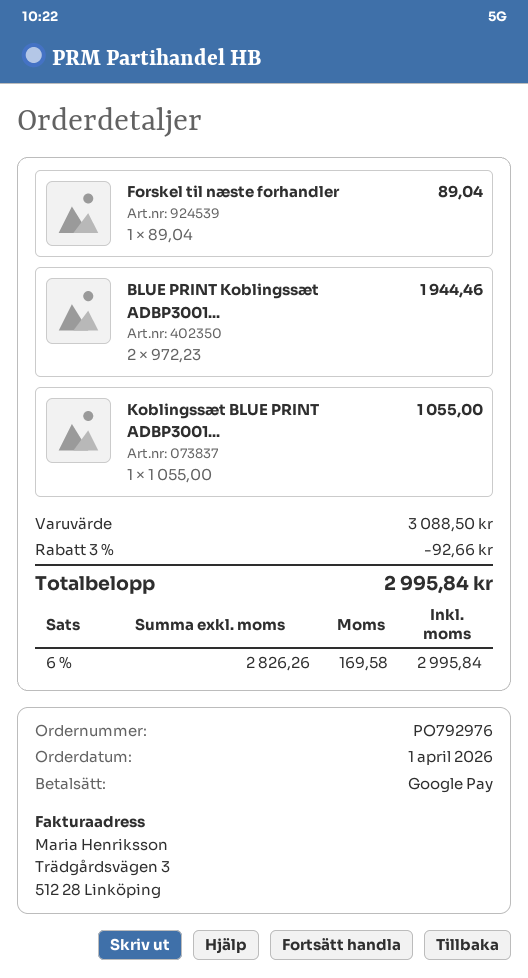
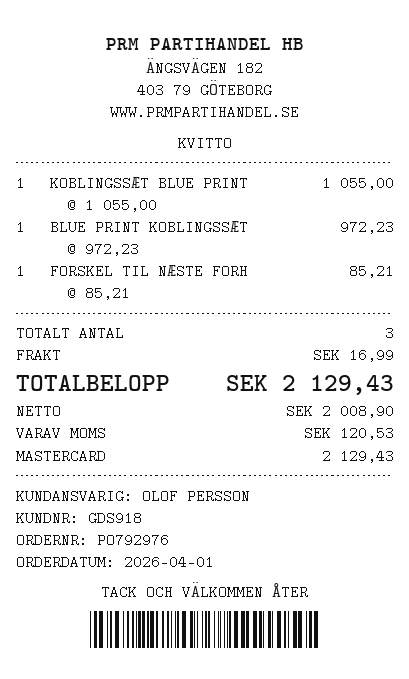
payment method: Google Pay -> Mastercard
Forskel til næste forhandler: 1 x 89.04 = 89.04 -> 1 x 85.21 = 85.21
BLUE PRINT Koblingssæt ADBP3001...: 2 x 972.23 = 1944.46 -> 1 x 972.23 = 972.23
discount: 3% = 92.66 -> none
shipping: none -> 16.99
net: 2826.26 -> 2008.90
tax: 169.58 -> 120.53
total: 2995.84 -> 2129.43

